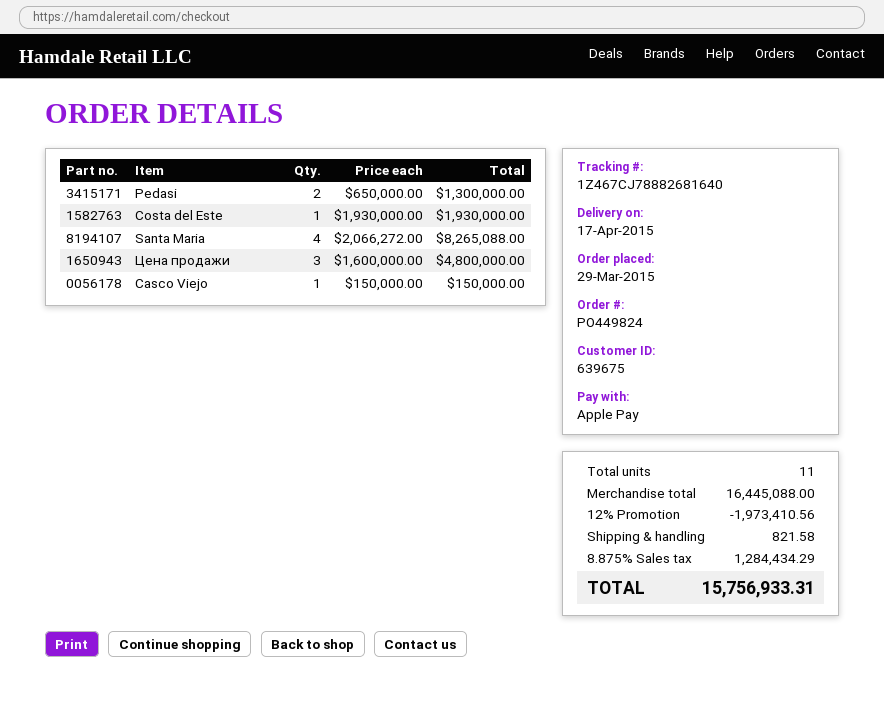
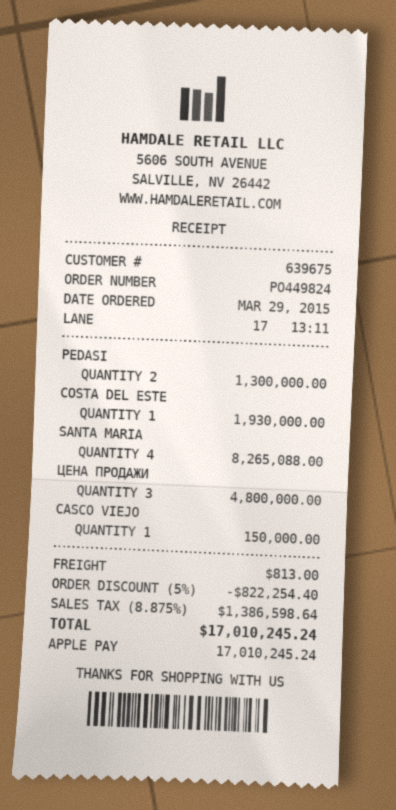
discount: 12% = 1973410.56 -> 5% = 822254.40
shipping: 821.58 -> 813.00
tax: 8.875% = 1284434.29 -> 8.875% = 1386598.64
total: 15756933.31 -> 17010245.24

